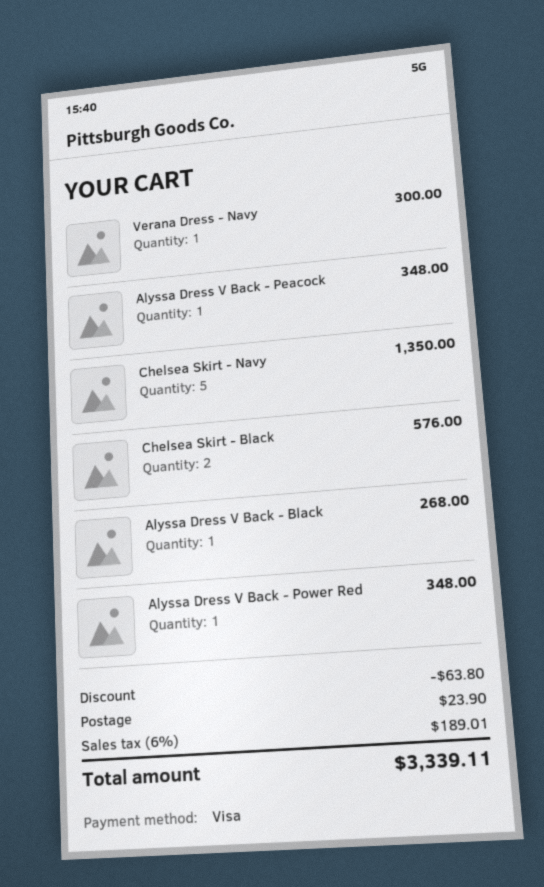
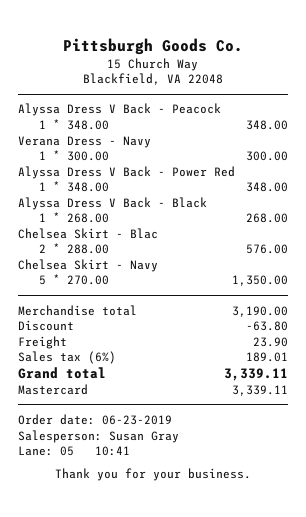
payment method: Visa -> Mastercard

